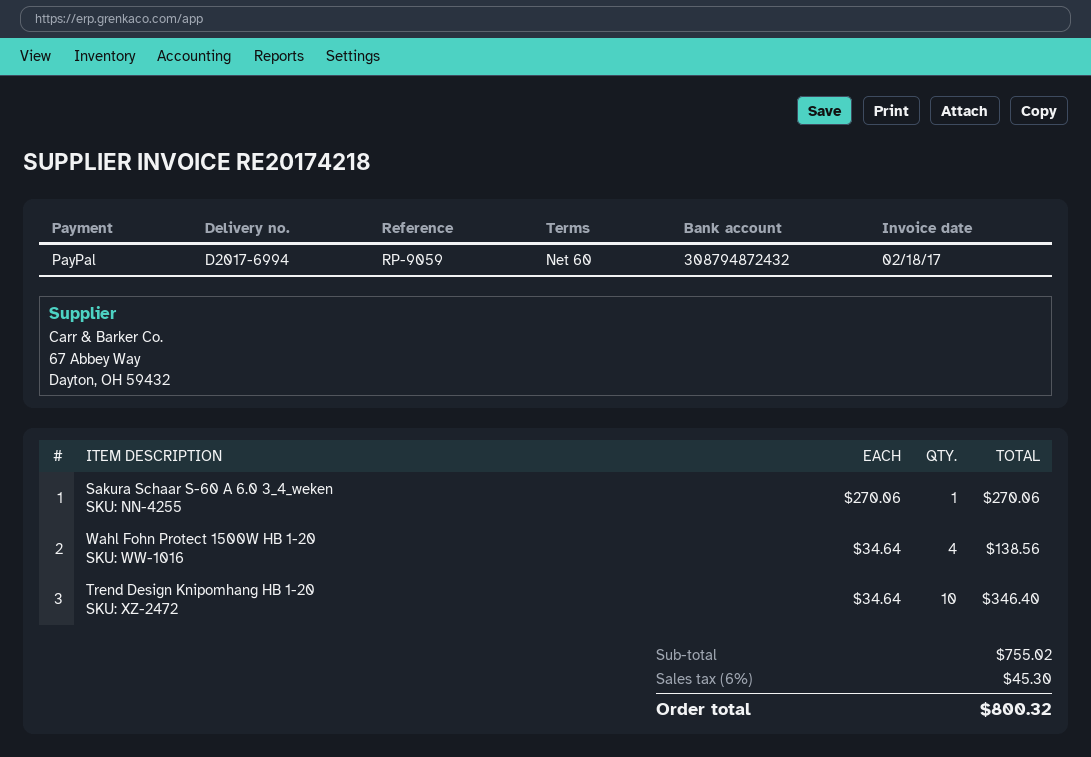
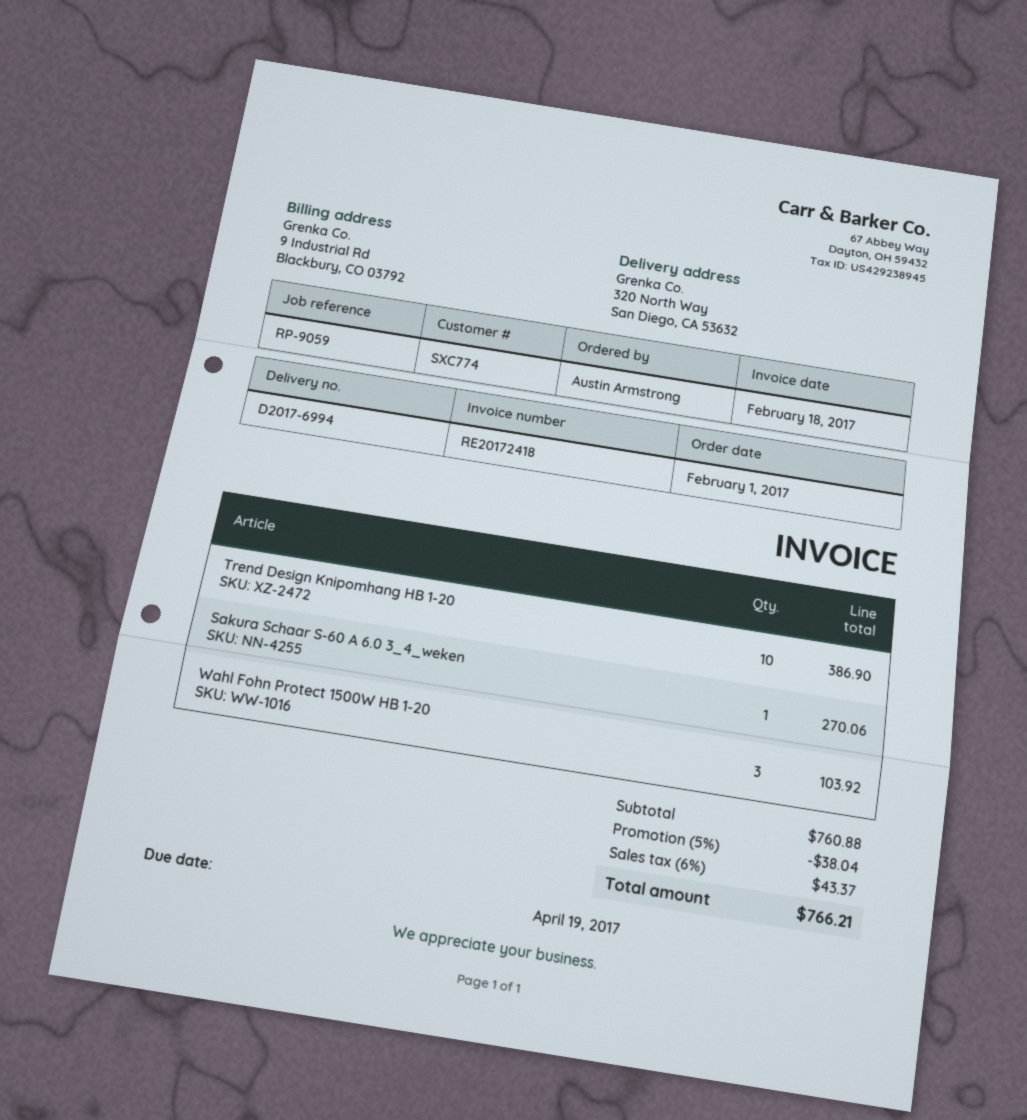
invoice number: RE20174218 -> RE20172418
Wahl Fohn Protect 1500W HB 1-20: 4 for 138.56 -> 3 for 103.92
Trend Design Knipomhang HB 1-20: 10 for 346.40 -> 10 for 386.90
subtotal: 755.02 -> 760.88
discount: none -> 5% = 38.04
tax: 6% = 45.30 -> 6% = 43.37
total: 800.32 -> 766.21

